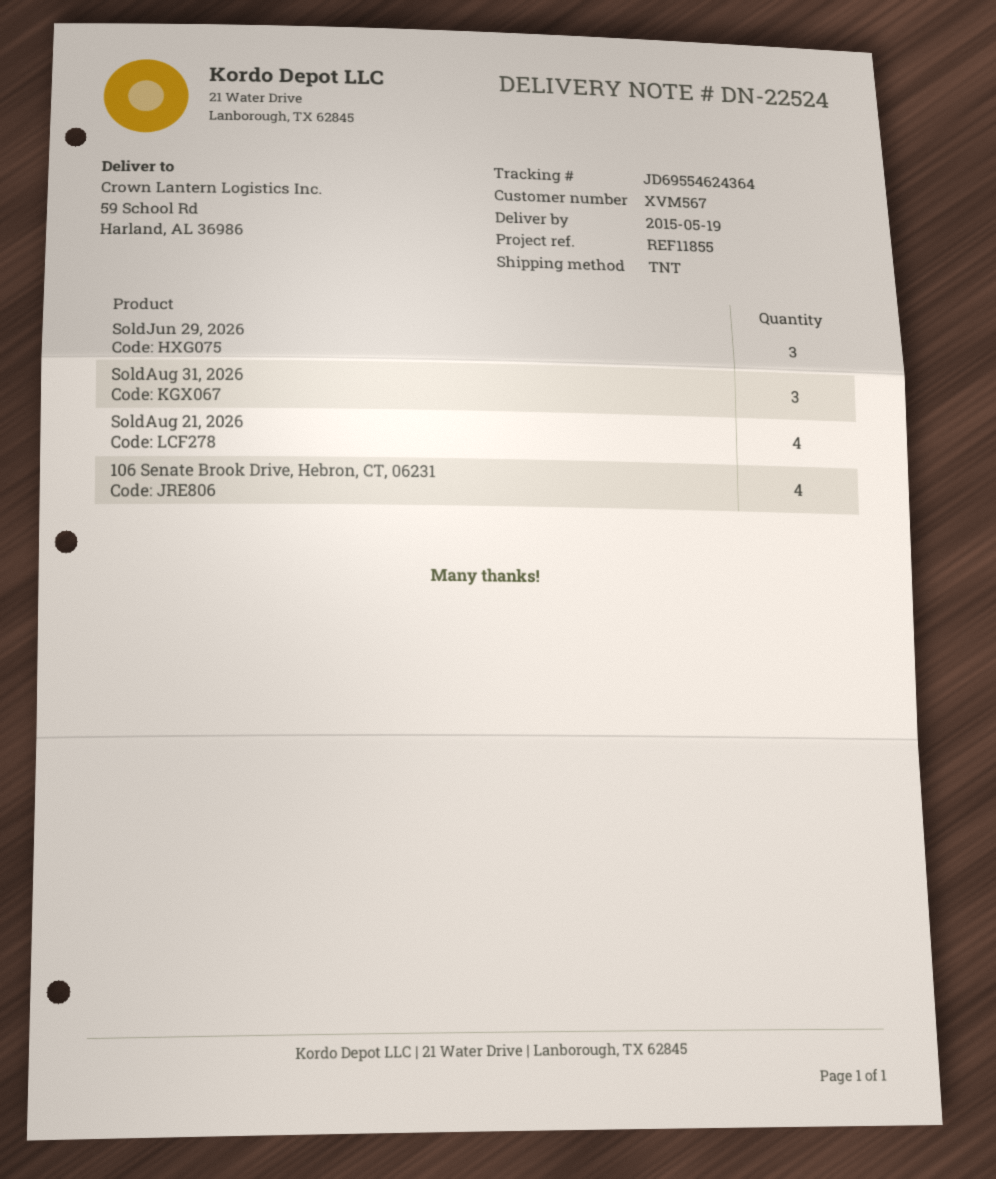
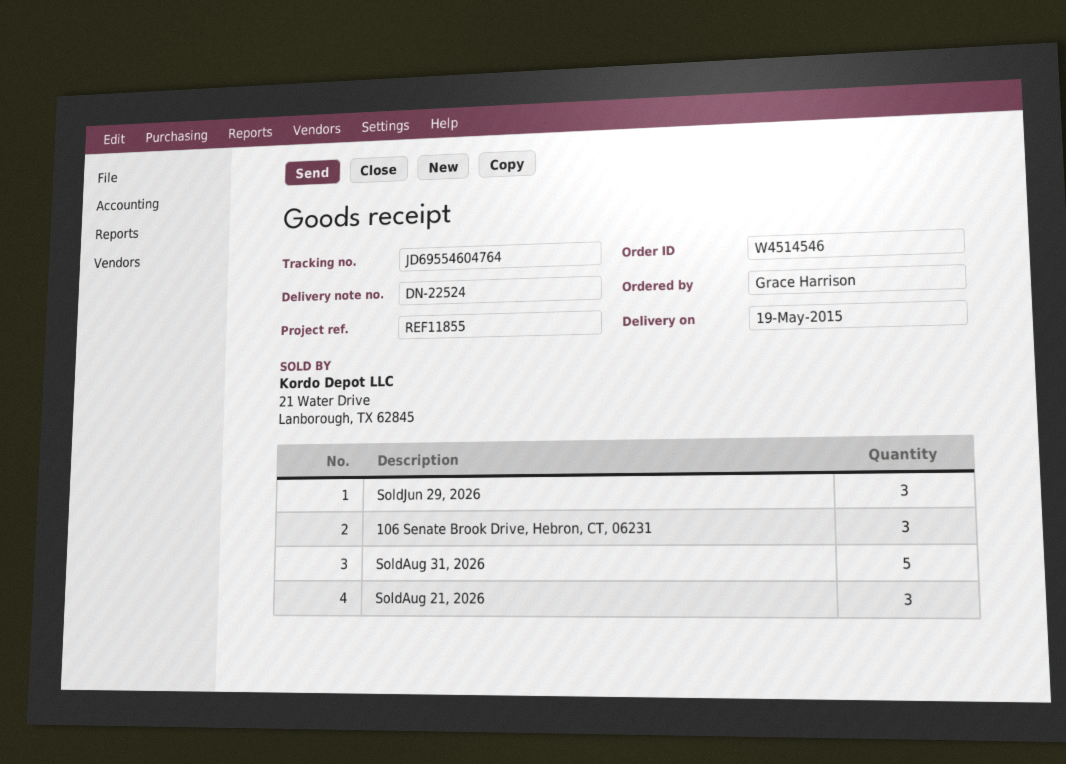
tracking number: JD69554624364 -> JD69554604764
SoldAug 31, 2026: 3 -> 5
SoldAug 21, 2026: 4 -> 3
106 Senate Brook Drive, Hebron, CT, 06231: 4 -> 3

